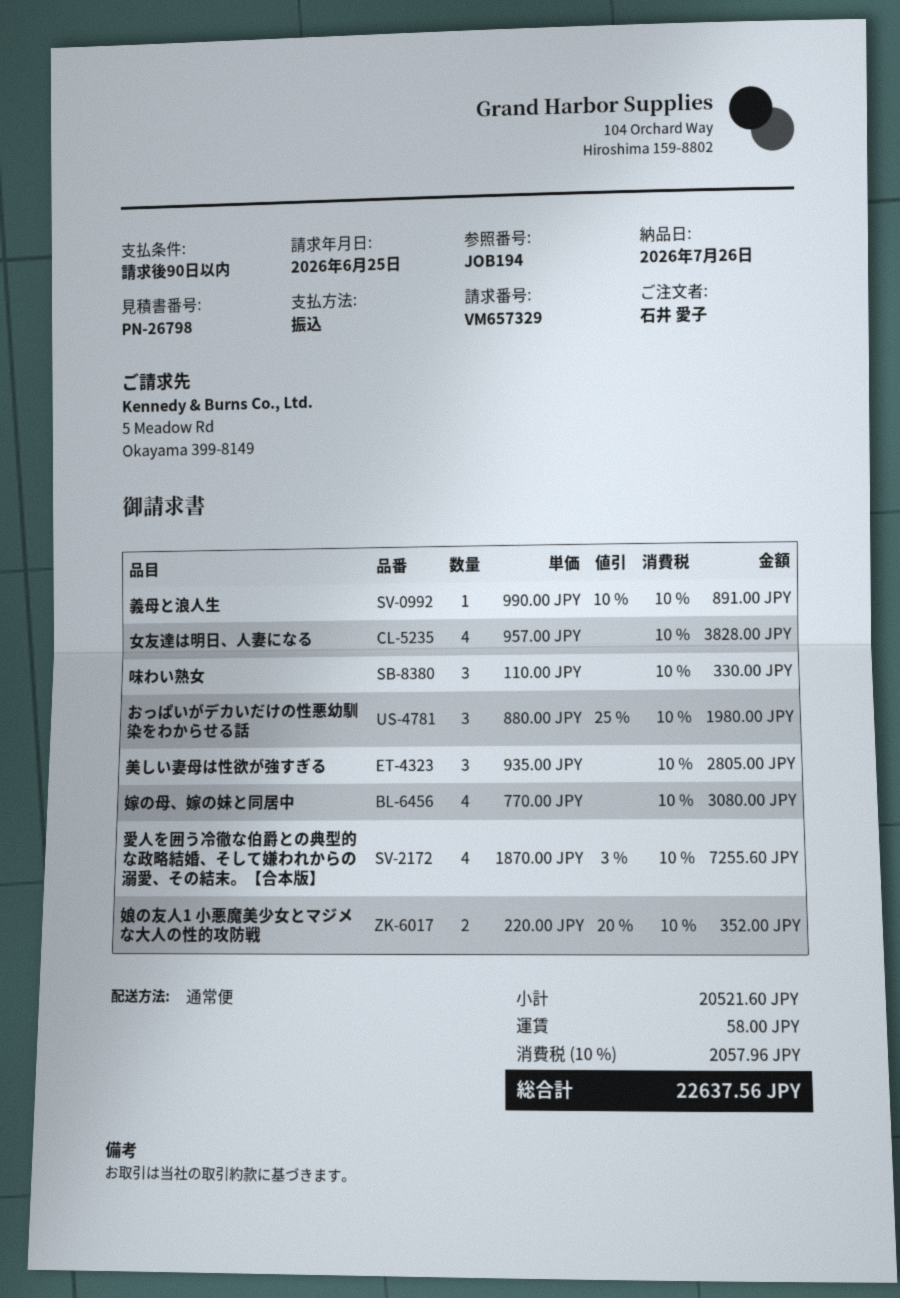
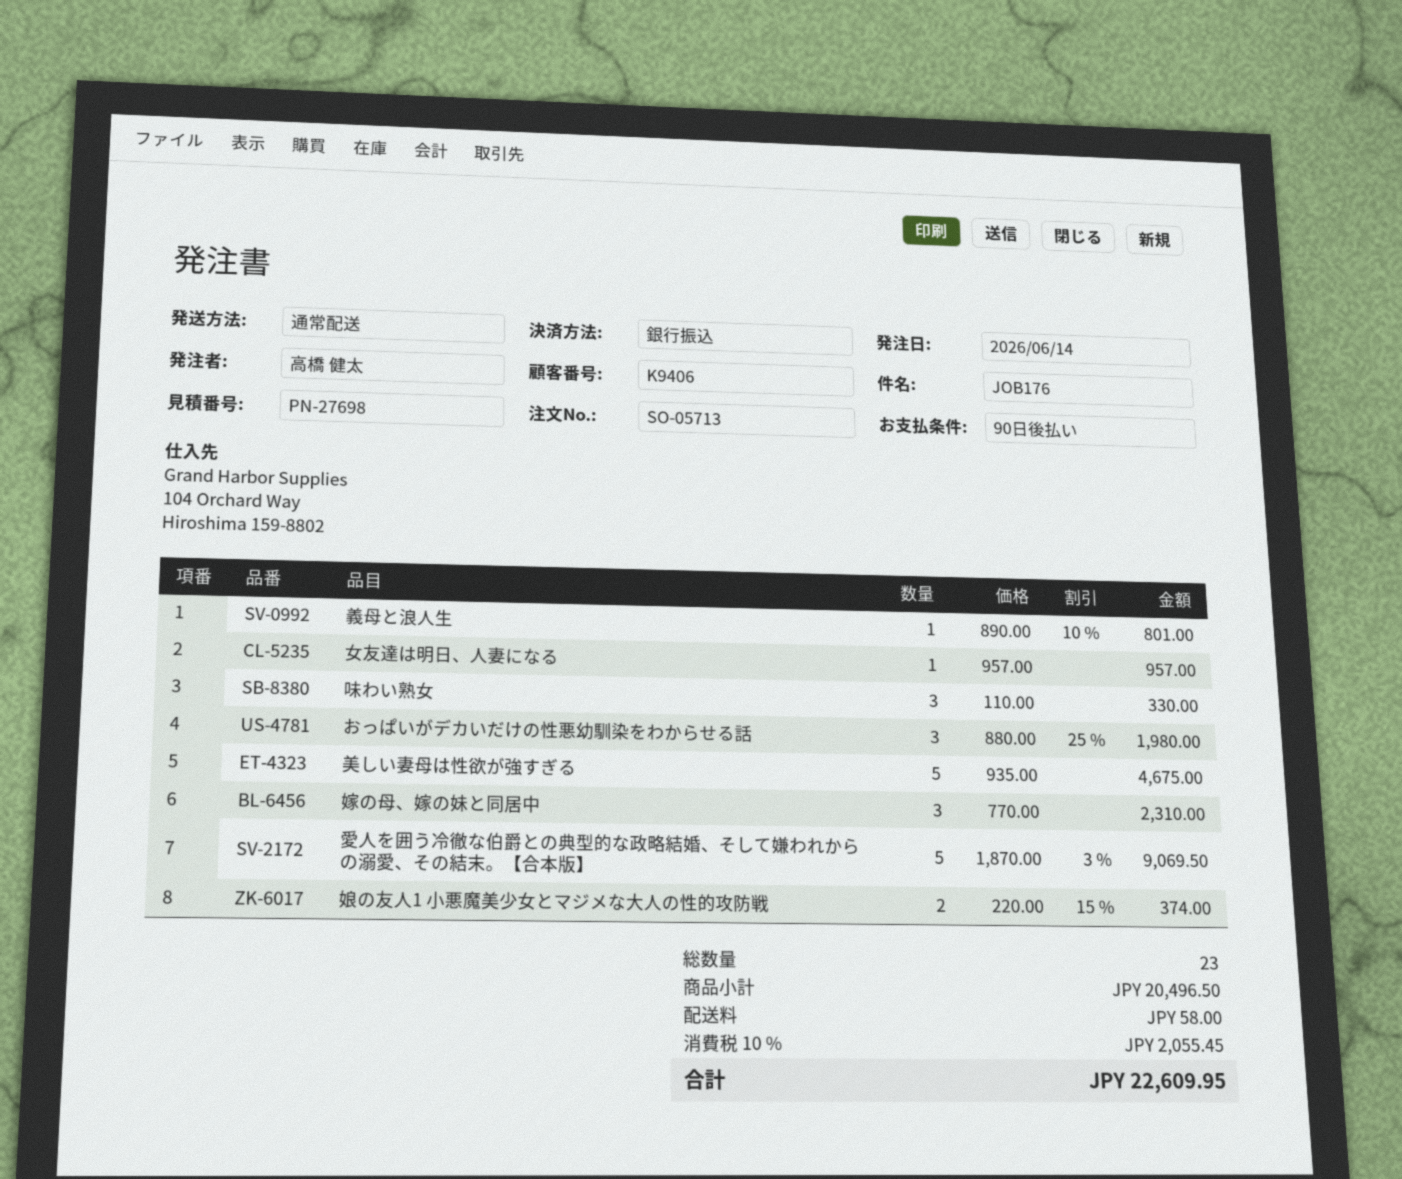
quote number: PN-26798 -> PN-27698
reference: JOB194 -> JOB176
ordered by: 石井 愛子 -> 高橋 健太
義母と浪人生: 1 x 990.00 - 10% = 891.00 -> 1 x 890.00 - 10% = 801.00
女友達は明日、人妻になる: 4 x 957.00 = 3828.00 -> 1 x 957.00 = 957.00
美しい妻母は性欲が強すぎる: 3 x 935.00 = 2805.00 -> 5 x 935.00 = 4675.00
嫁の母、嫁の妹と同居中: 4 x 770.00 = 3080.00 -> 3 x 770.00 = 2310.00
愛人を囲う冷徹な伯爵との典型的な政略結婚、そして嫌われからの溺愛、その結末。【合本版】: 4 x 1870.00 - 3% = 7255.60 -> 5 x 1870.00 - 3% = 9069.50
娘の友人1 小悪魔美少女とマジメな大人の性的攻防戦: 2 x 220.00 - 20% = 352.00 -> 2 x 220.00 - 15% = 374.00
subtotal: 20521.60 -> 20496.50
tax: 10% = 2057.96 -> 10% = 2055.45
total: 22637.56 -> 22609.95

